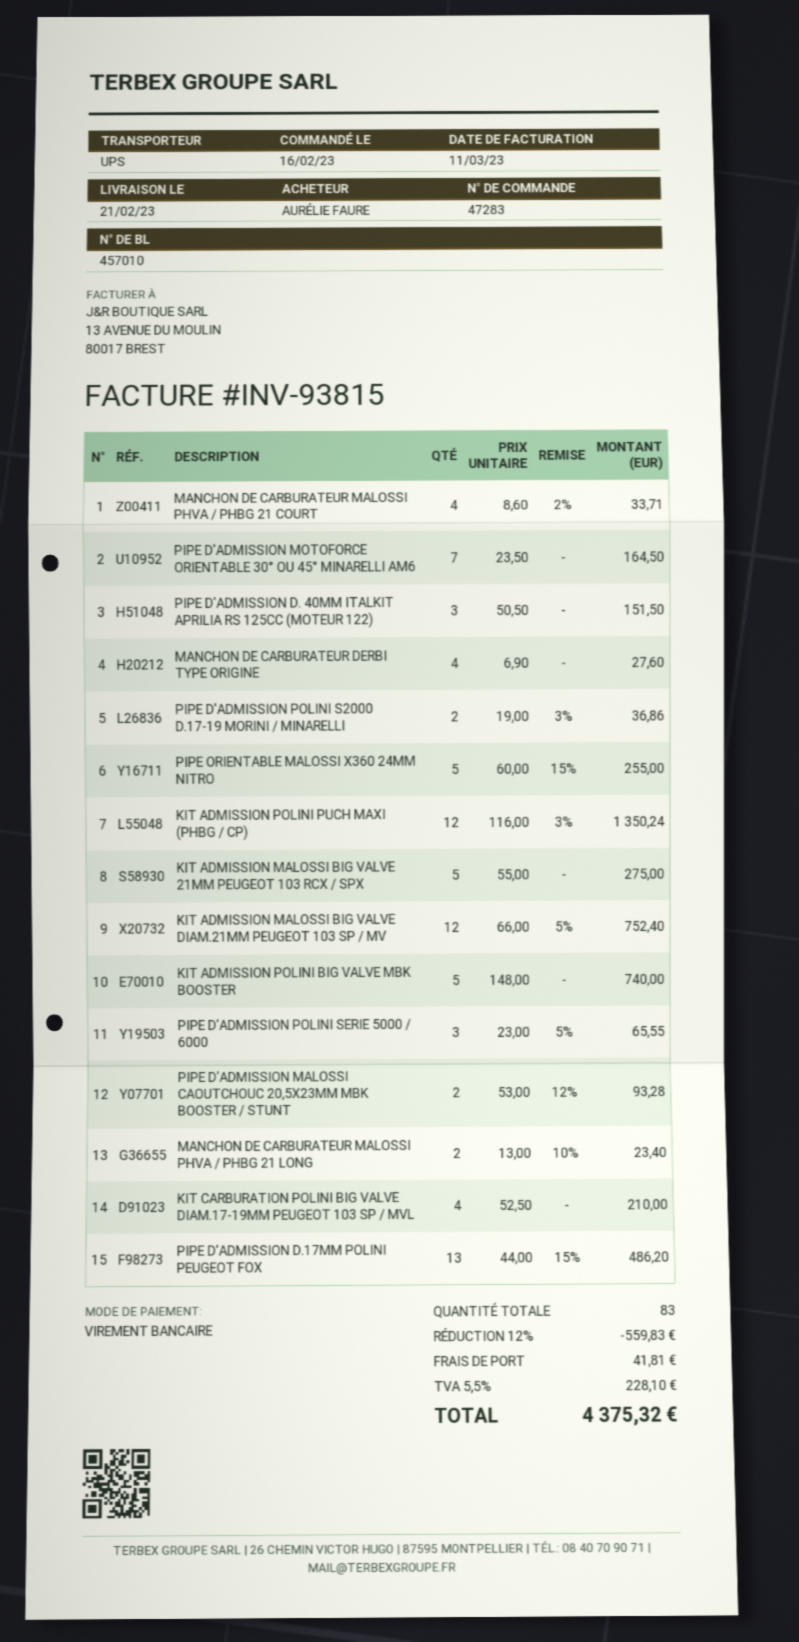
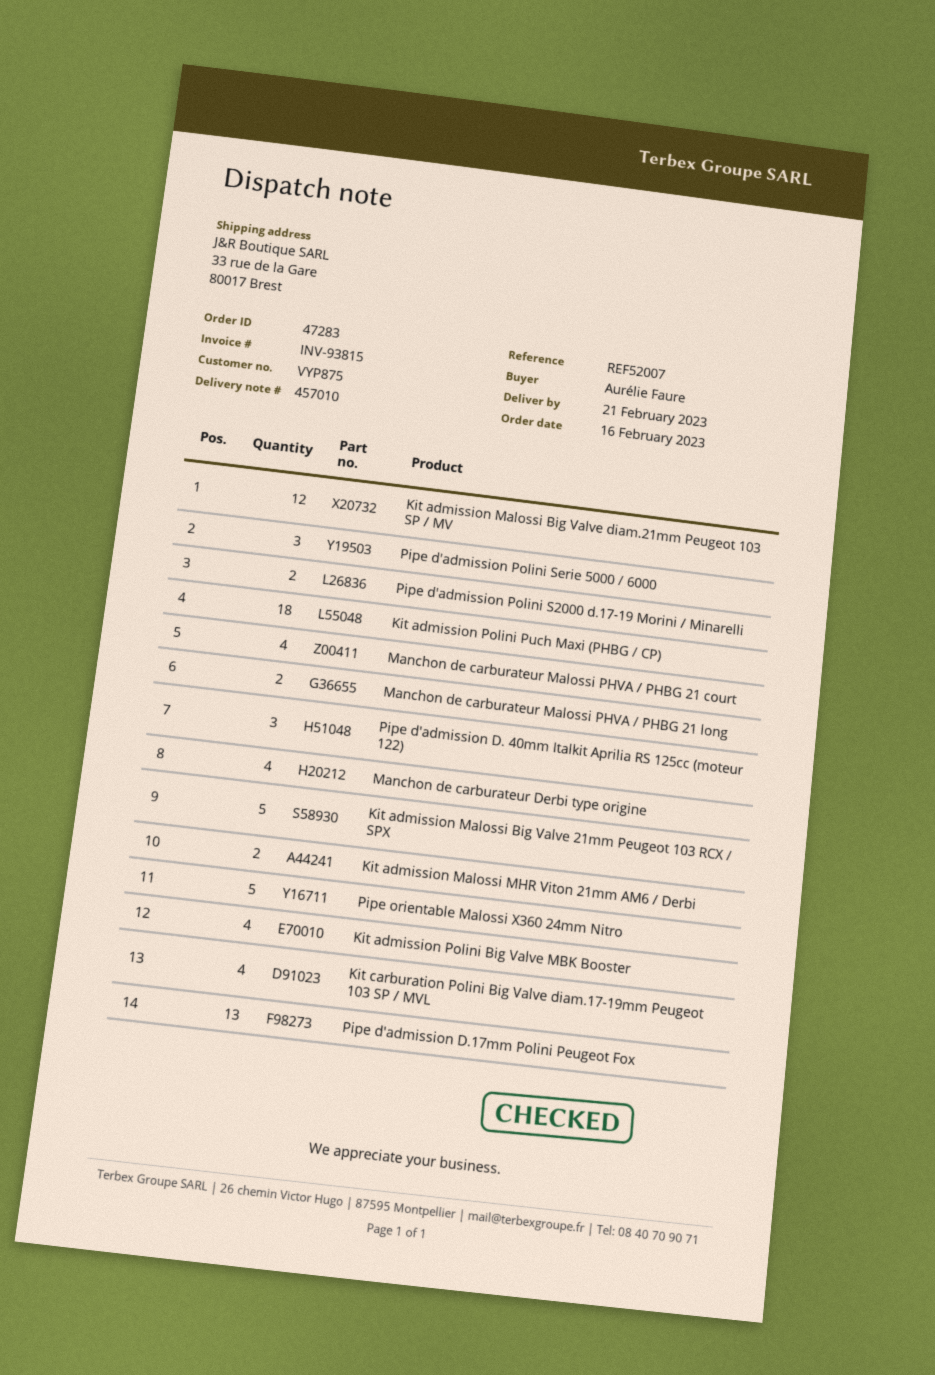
PIPE D'ADMISSION MOTOFORCE ORIENTABLE 30° OU 45° MINARELLI AM6: 7 -> none
KIT ADMISSION POLINI PUCH MAXI (PHBG / CP): 12 -> 18
KIT ADMISSION POLINI BIG VALVE MBK BOOSTER: 5 -> 4
PIPE D'ADMISSION MALOSSI CAOUTCHOUC 20,5X23MM MBK BOOSTER / STUNT: 2 -> none
Kit admission Malossi MHR Viton 21mm AM6 / Derbi: none -> 2

